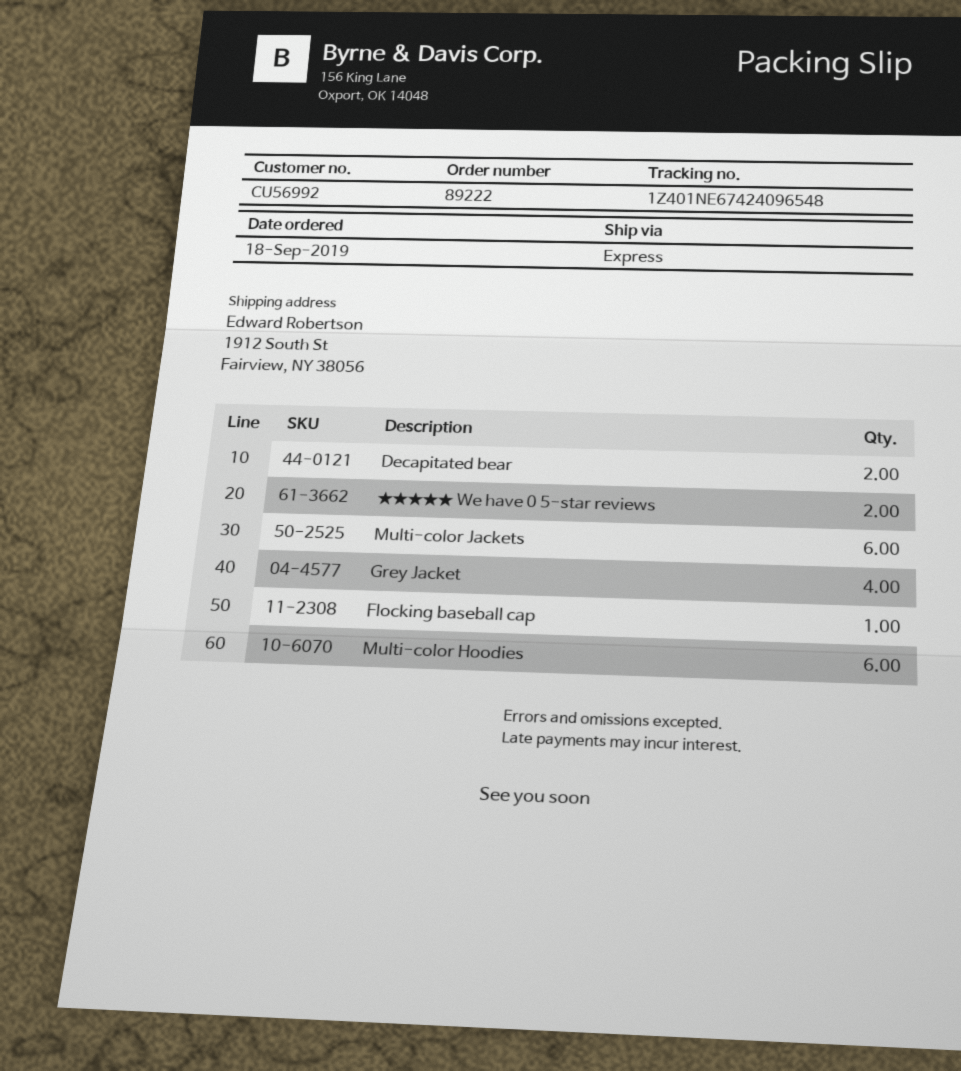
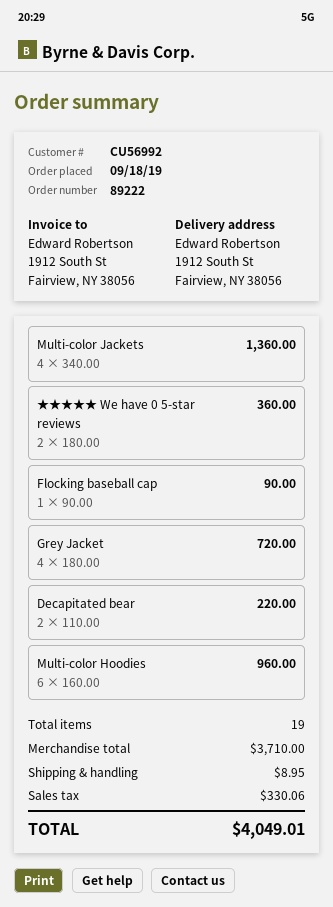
Multi-color Jackets: 6 -> 4

